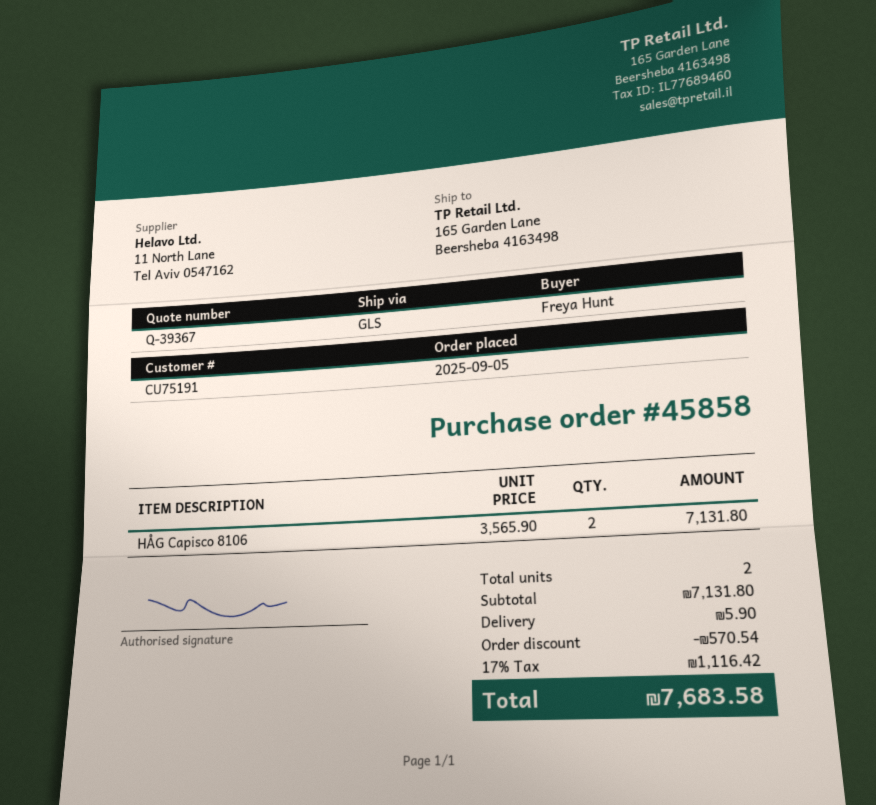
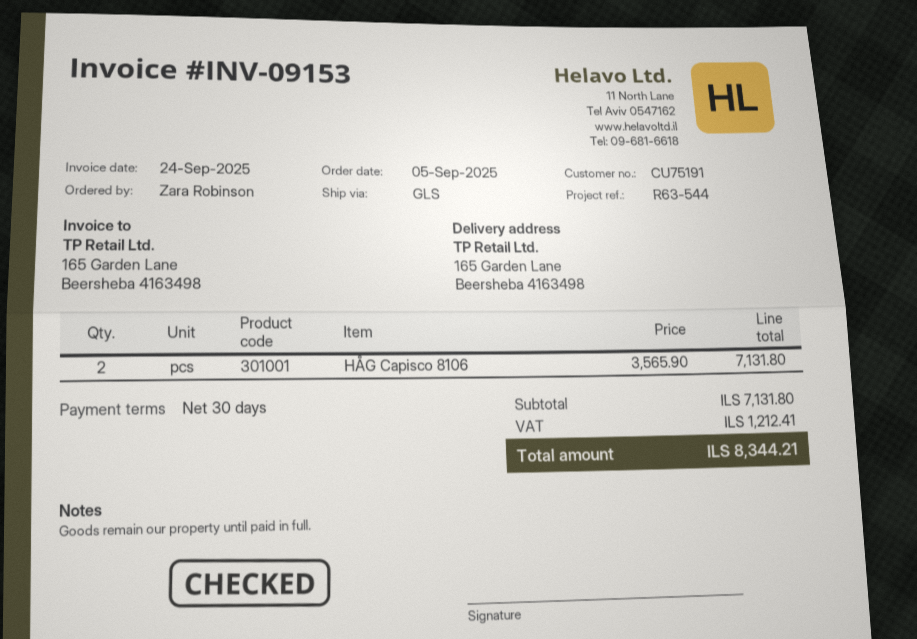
ordered by: Freya Hunt -> Zara Robinson
discount: 570.54 -> none
shipping: 5.90 -> none
tax: 1116.42 -> 1212.41
total: 7683.58 -> 8344.21

